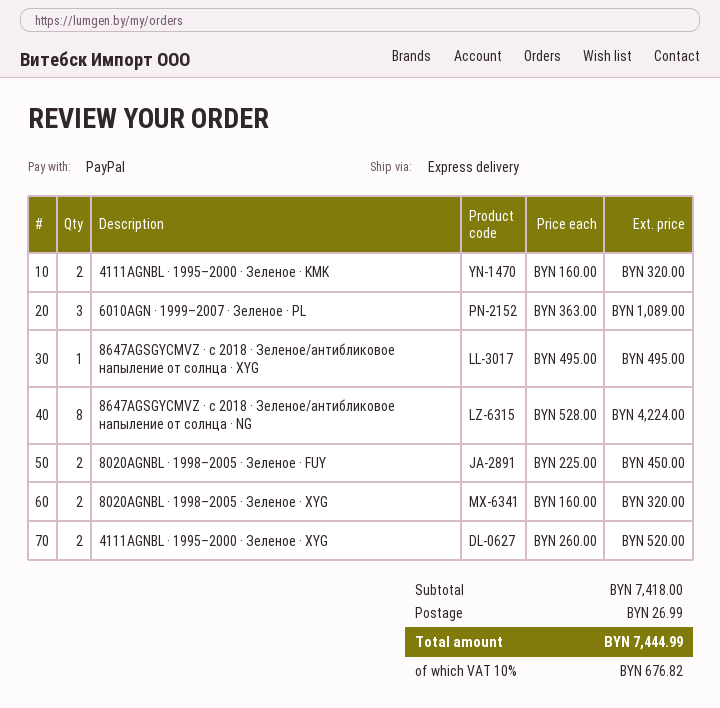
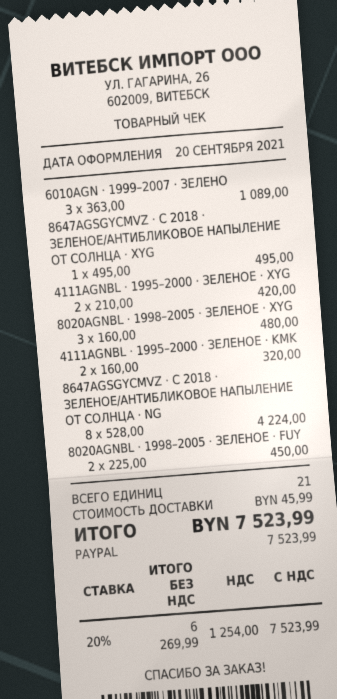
8020AGNBL · 1998–2005 · Зеленое · XYG: 2 x 160.00 = 320.00 -> 3 x 160.00 = 480.00
4111AGNBL · 1995–2000 · Зеленое · XYG: 2 x 260.00 = 520.00 -> 2 x 210.00 = 420.00
shipping: 26.99 -> 45.99
tax: 10% = 676.82 -> 20% = 1254.00
total: 7444.99 -> 7523.99

